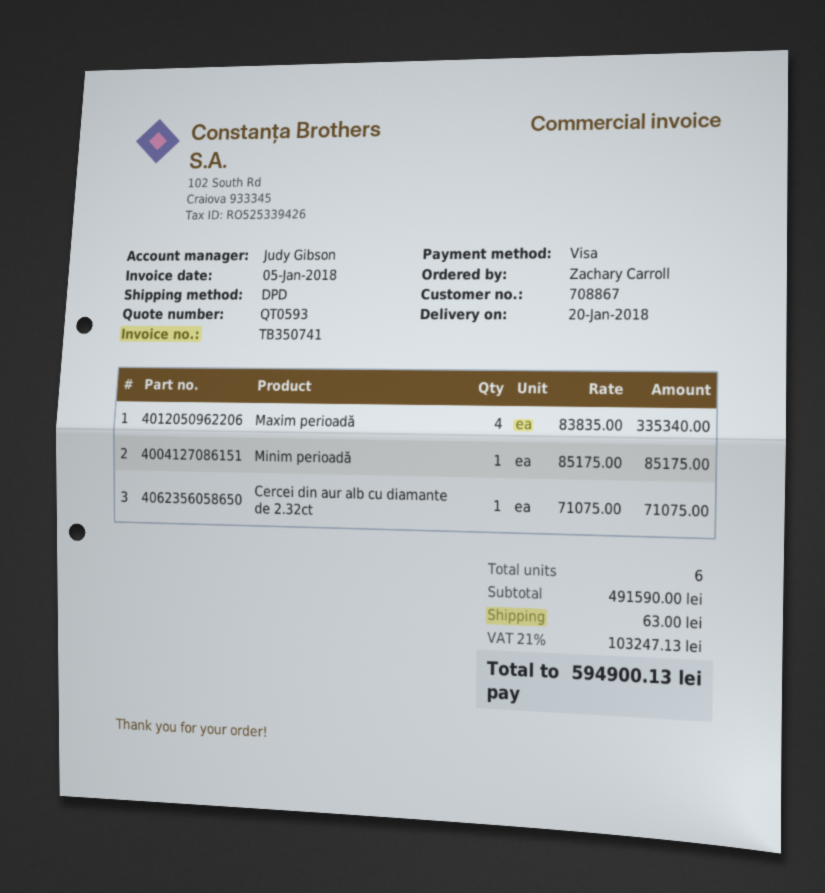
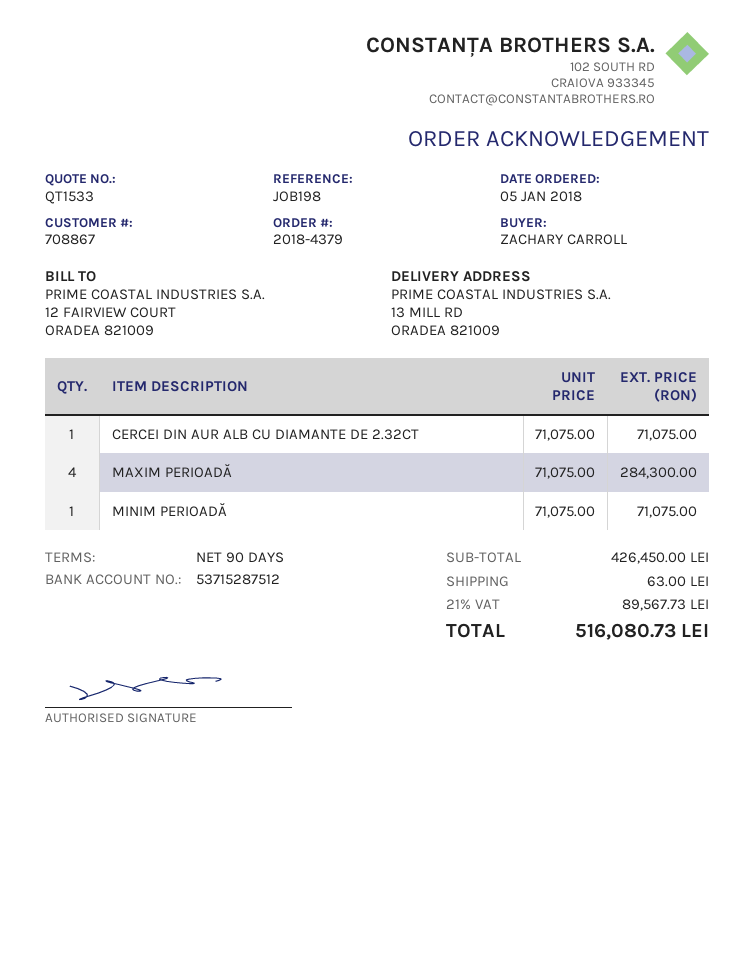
quote number: QT0593 -> QT1533
Maxim perioadă: 4 x 83835.00 = 335340.00 -> 4 x 71075.00 = 284300.00
Minim perioadă: 1 x 85175.00 = 85175.00 -> 1 x 71075.00 = 71075.00
subtotal: 491590.00 -> 426450.00
tax: 21% = 103247.13 -> 21% = 89567.73
total: 594900.13 -> 516080.73

